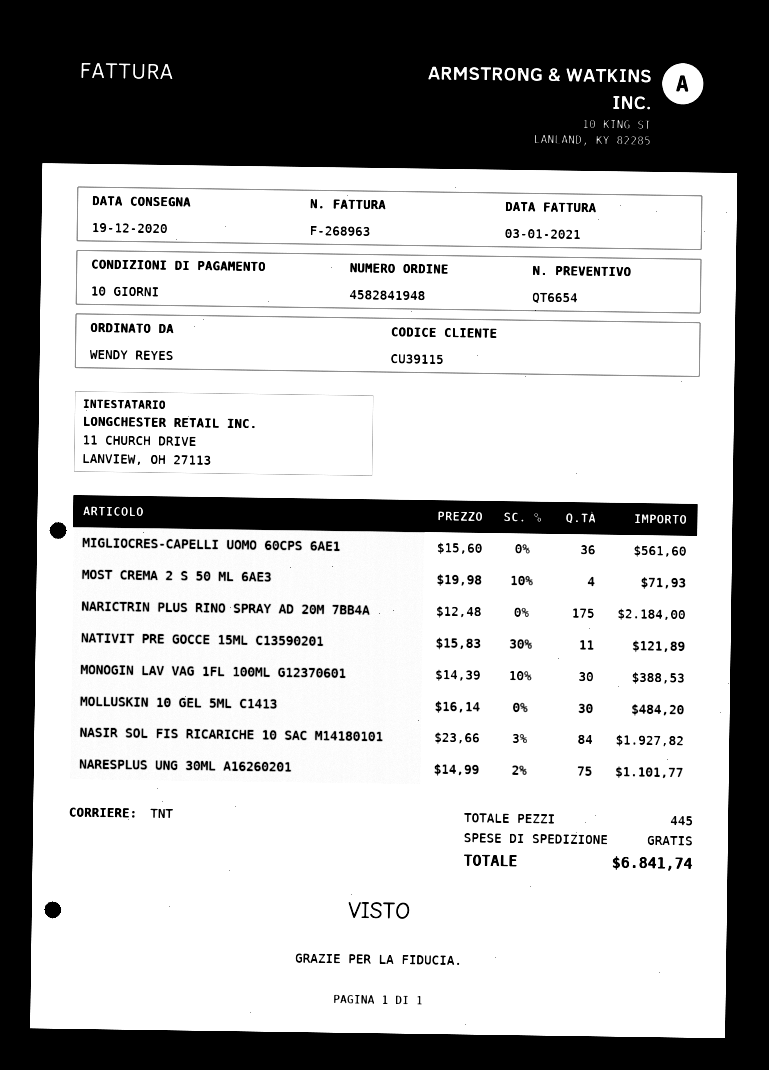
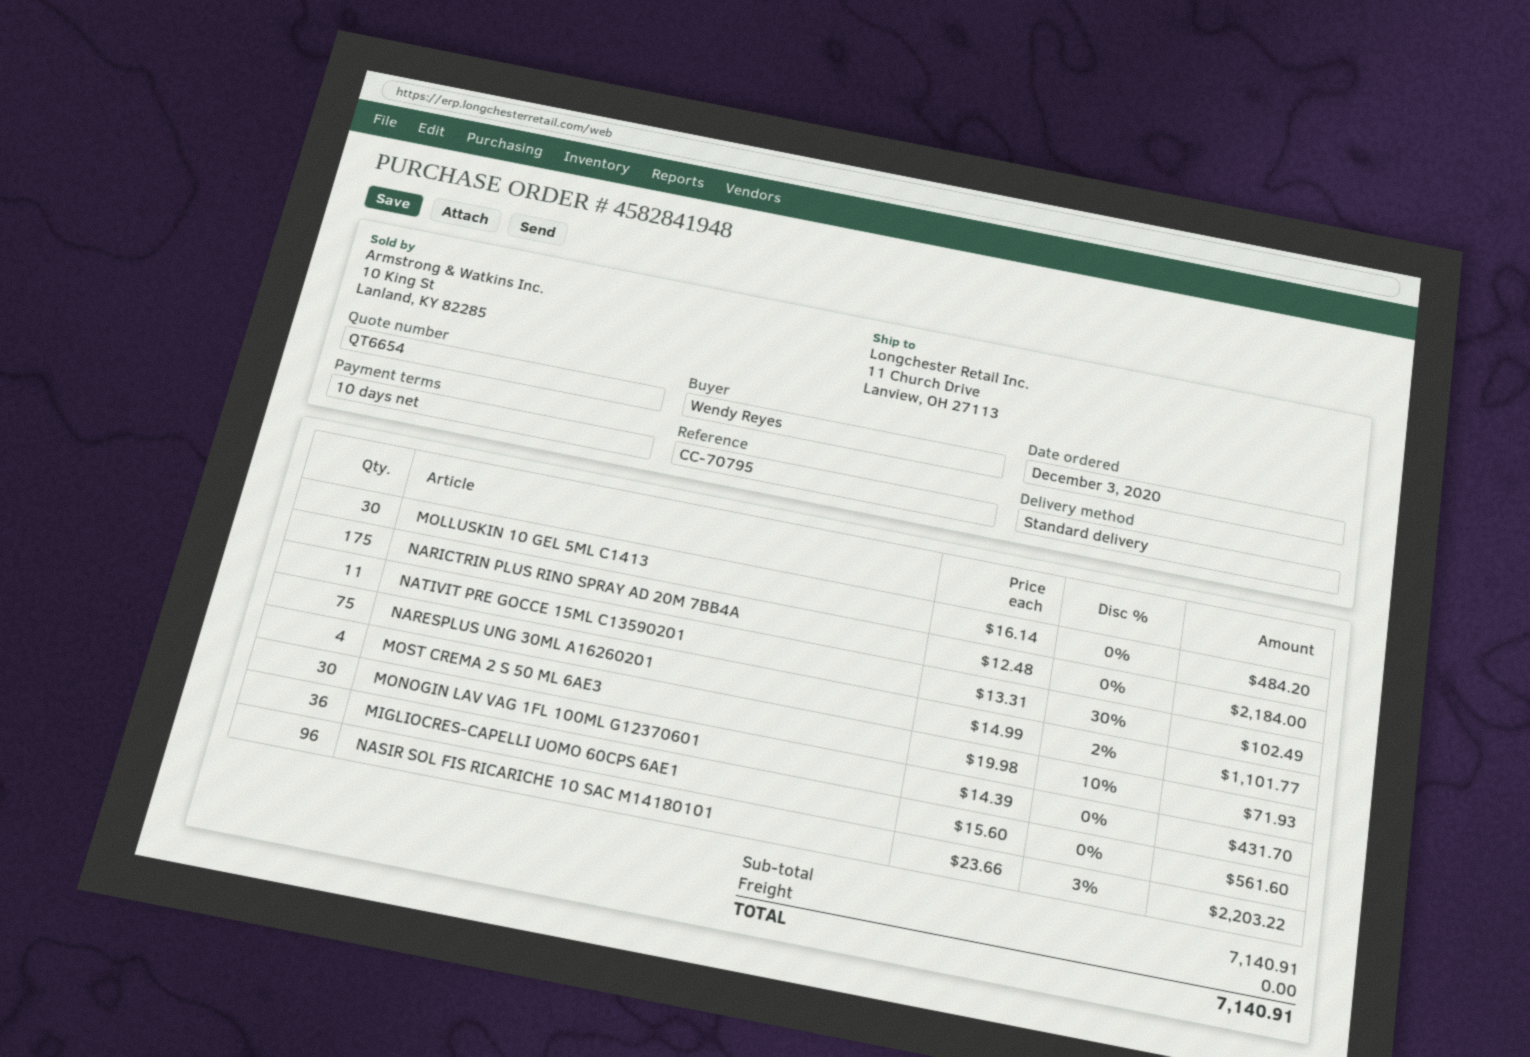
shipping method: TNT -> standard
NATIVIT PRE GOCCE 15ML C13590201: 11 x 15.83 - 30% = 121.89 -> 11 x 13.31 - 30% = 102.49
MONOGIN LAV VAG 1FL 100ML G12370601: 30 x 14.39 - 10% = 388.53 -> 30 x 14.39 = 431.70
NASIR SOL FIS RICARICHE 10 SAC M14180101: 84 x 23.66 - 3% = 1927.82 -> 96 x 23.66 - 3% = 2203.22
total: 6841.74 -> 7140.91

